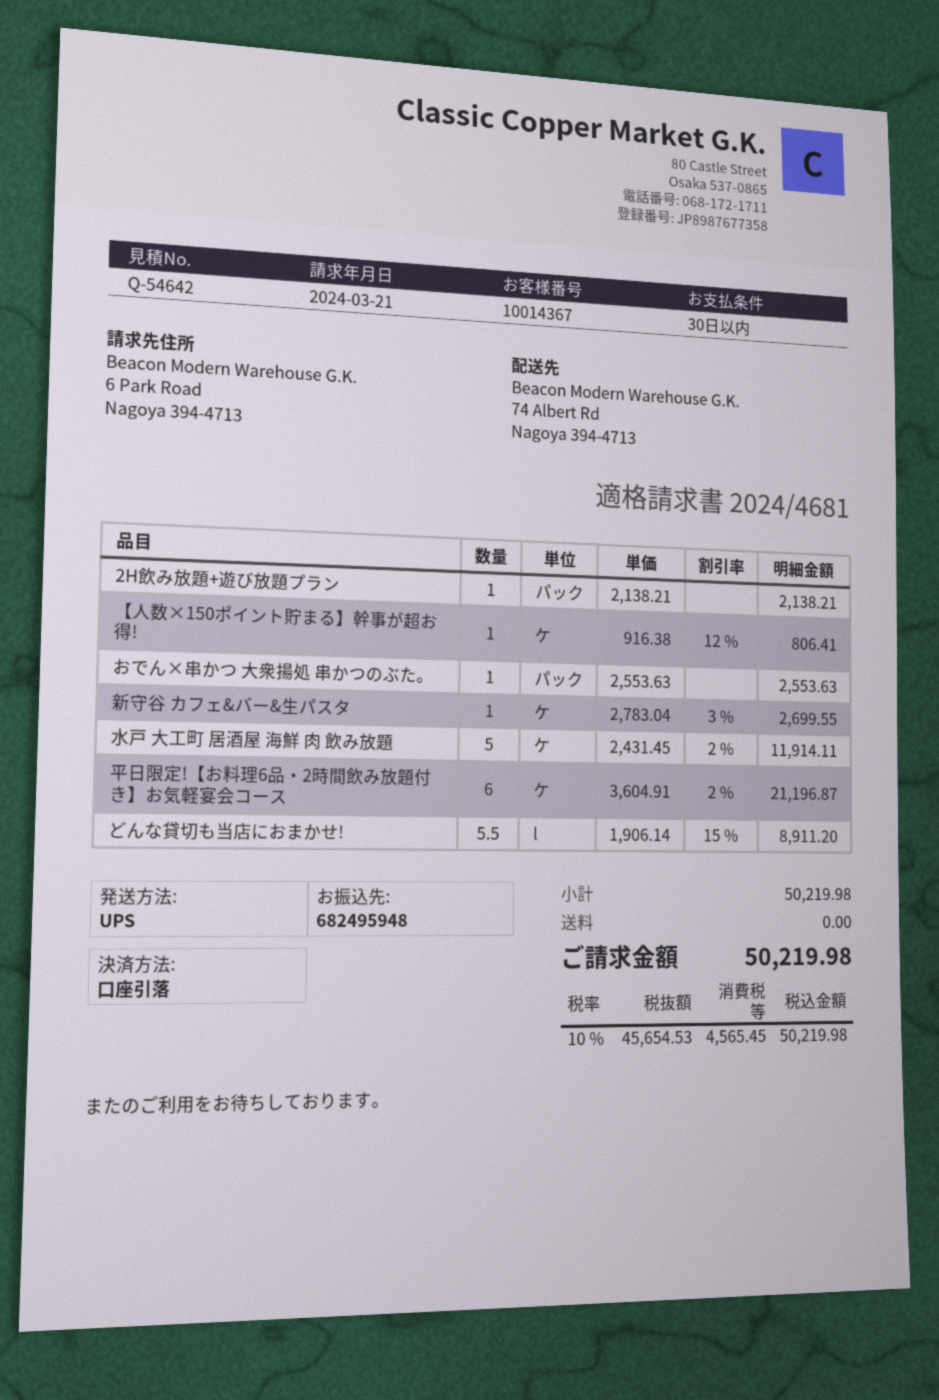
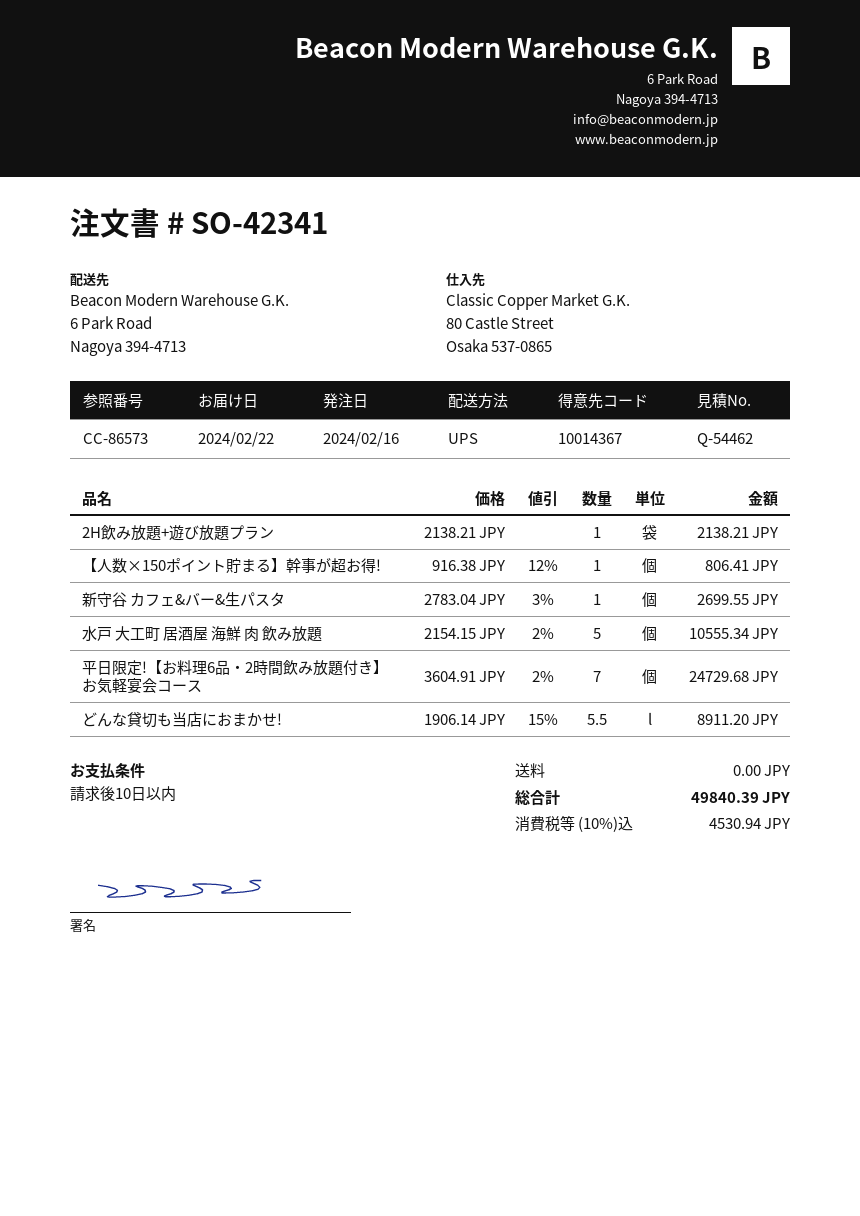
quote number: Q-54642 -> Q-54462
payment terms: 30 days -> 10 days
ship to: 74 Albert Rd, Nagoya 394-4713 -> 6 Park Road, Nagoya 394-4713
おでん×串かつ 大衆揚処 串かつのぶた。: 1 x 2553.63 = 2553.63 -> none
水戸 大工町 居酒屋 海鮮 肉 飲み放題: 5 x 2431.45 - 2% = 11914.11 -> 5 x 2154.15 - 2% = 10555.34
平日限定!【お料理6品・2時間飲み放題付き】お気軽宴会コース: 6 x 3604.91 - 2% = 21196.87 -> 7 x 3604.91 - 2% = 24729.68
tax: 10% = 4565.45 -> 10% = 4530.94
total: 50219.98 -> 49840.39

